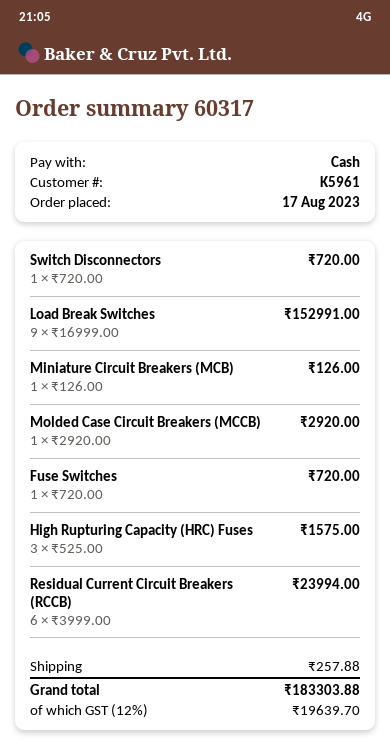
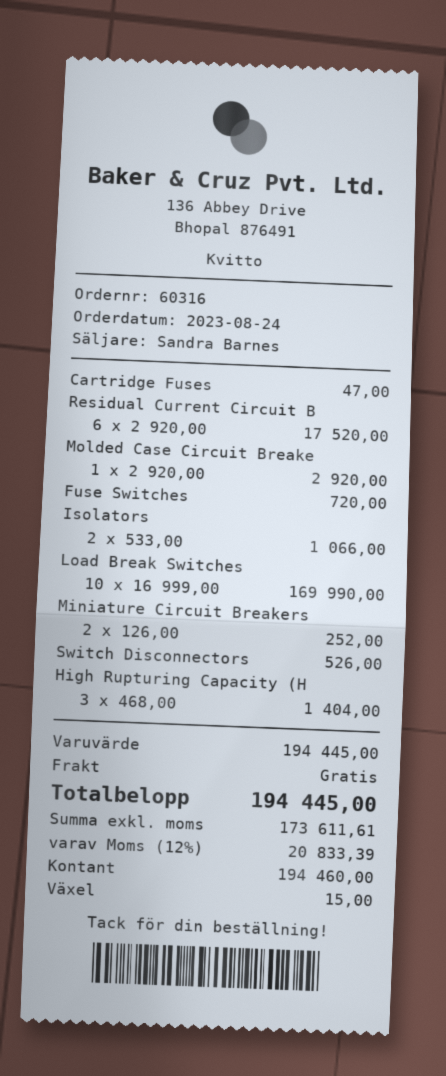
order number: 60317 -> 60316
order date: 2023-08-17 -> 2023-08-24
Switch Disconnectors: 1 x 720.00 = 720.00 -> 1 x 526.00 = 526.00
Load Break Switches: 9 x 16999.00 = 152991.00 -> 10 x 16999.00 = 169990.00
Miniature Circuit Breakers (MCB): 1 x 126.00 = 126.00 -> 2 x 126.00 = 252.00
High Rupturing Capacity (HRC) Fuses: 3 x 525.00 = 1575.00 -> 3 x 468.00 = 1404.00
Residual Current Circuit Breakers (RCCB): 6 x 3999.00 = 23994.00 -> 6 x 2920.00 = 17520.00
Cartridge Fuses: none -> 1 x 47.00 = 47.00
Isolators: none -> 2 x 533.00 = 1066.00
shipping: 257.88 -> 0.00
tax: 12% = 19639.70 -> 12% = 20833.39
total: 183303.88 -> 194445.00

